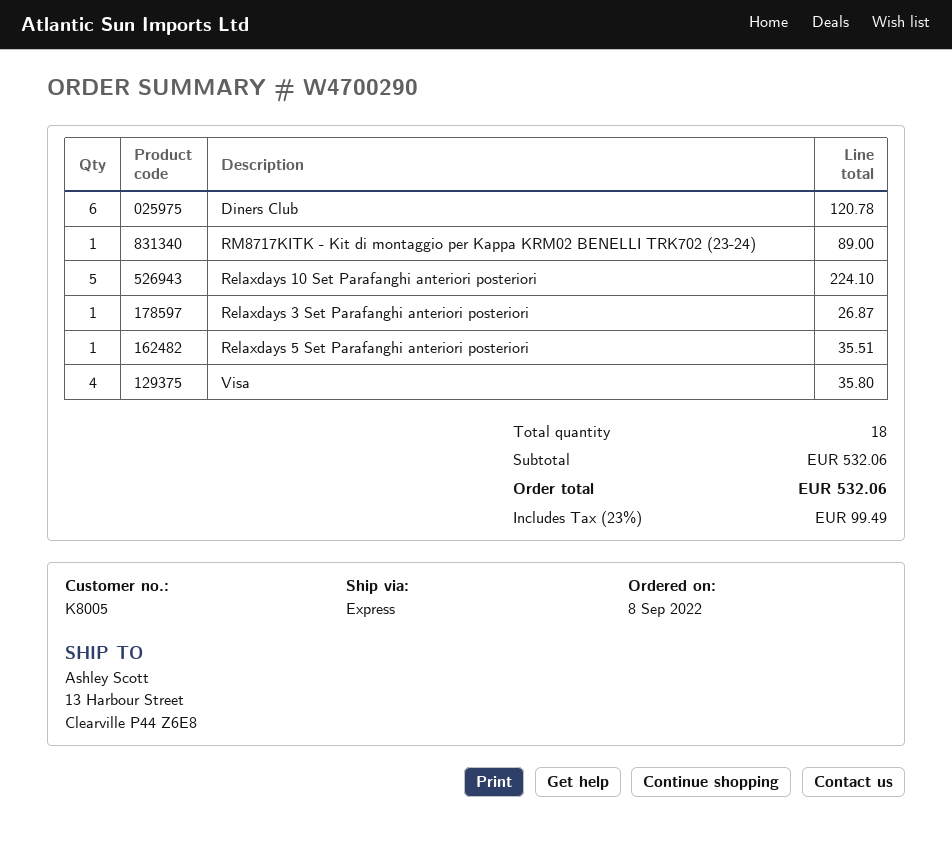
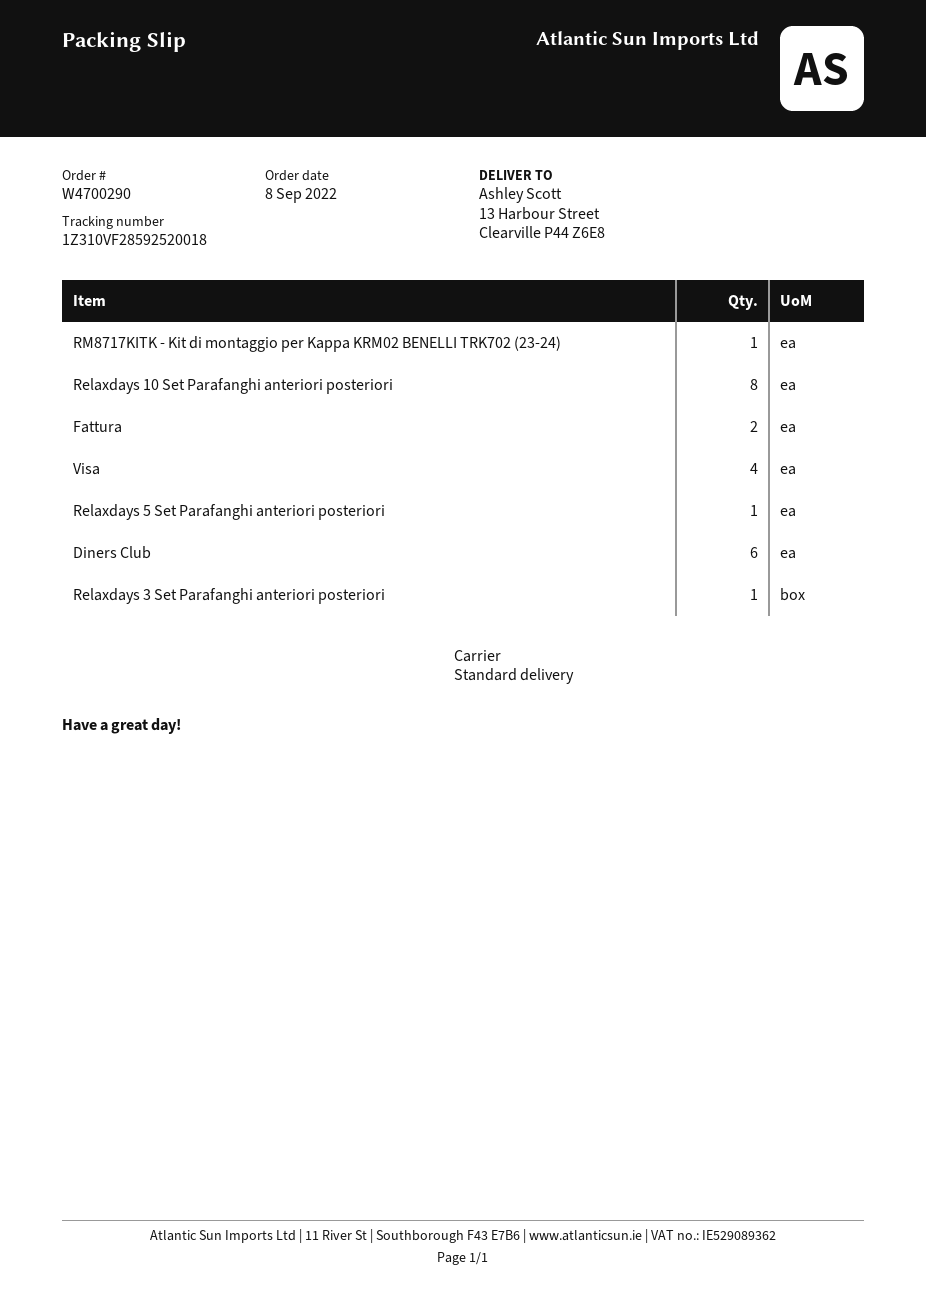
shipping method: express -> standard
Relaxdays 10 Set Parafanghi anteriori posteriori: 5 -> 8
Fattura: none -> 2

